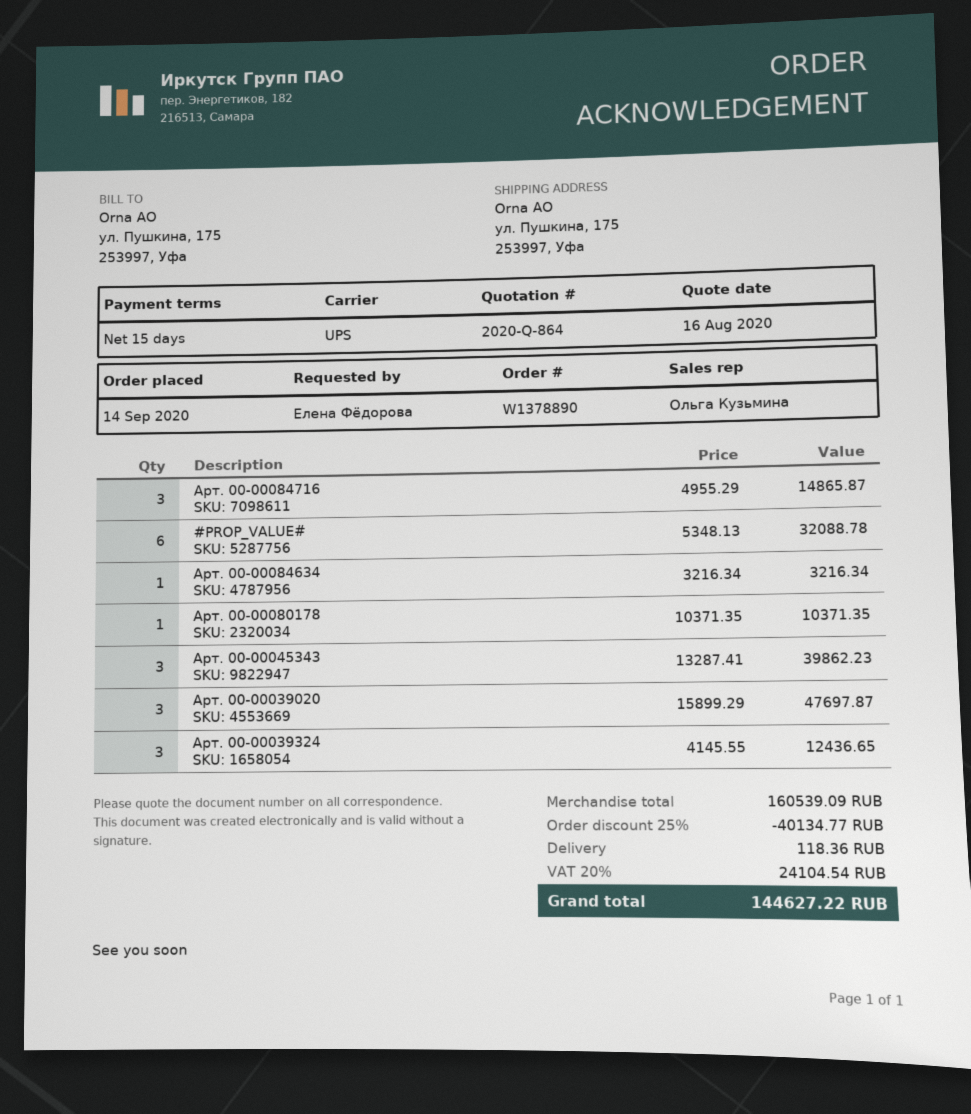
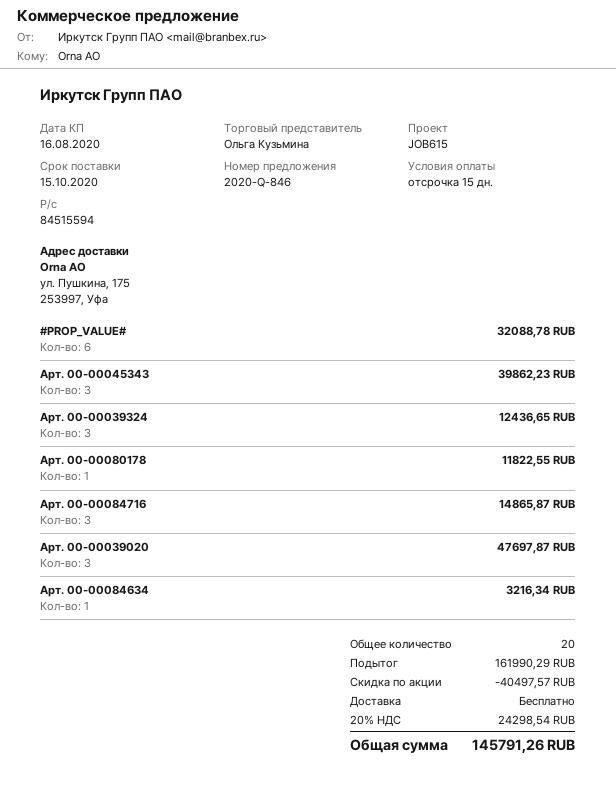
quote number: 2020-Q-864 -> 2020-Q-846
Арт. 00-00080178: 1 for 10371.35 -> 1 for 11822.55
subtotal: 160539.09 -> 161990.29
discount: 40134.77 -> 40497.57
shipping: 118.36 -> 0.00
tax: 20% = 24104.54 -> 20% = 24298.54
total: 144627.22 -> 145791.26

